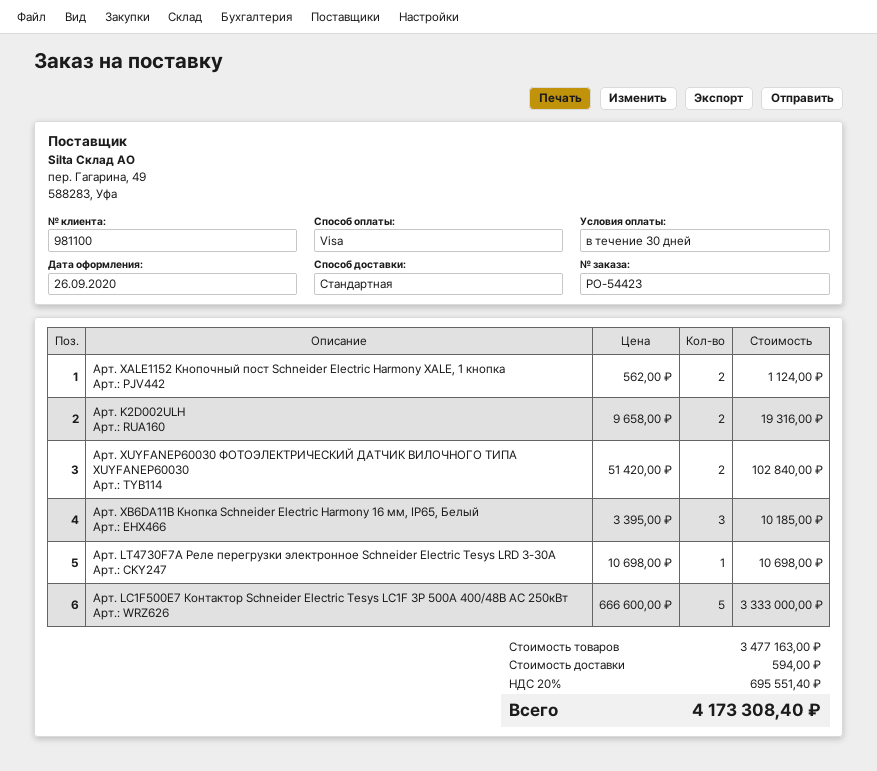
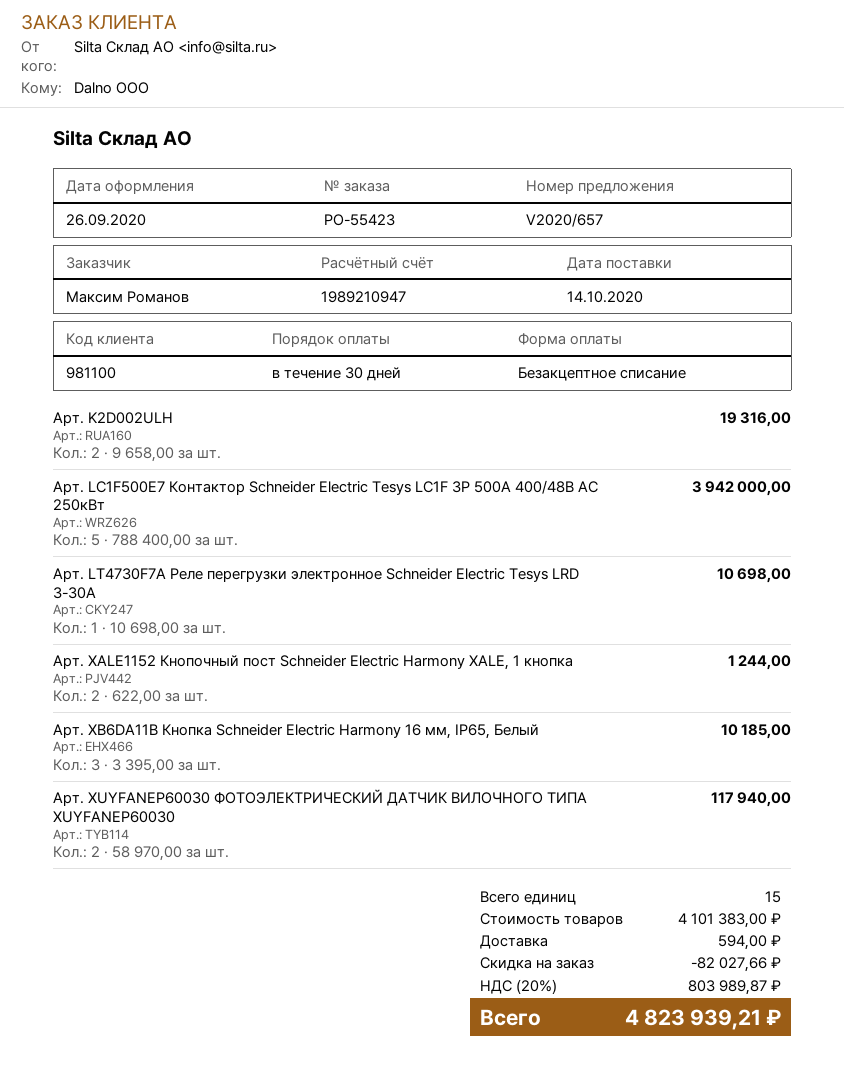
order number: PO-54423 -> PO-55423
payment method: Visa -> direct debit
Арт. XALE1152 Кнопочный пост Schneider Electric Harmony XALE, 1 кнопка: 2 x 562.00 = 1124.00 -> 2 x 622.00 = 1244.00
Арт. XUYFANEP60030 ФОТОЭЛЕКТРИЧЕСКИЙ ДАТЧИК ВИЛОЧНОГО ТИПА XUYFANEP60030: 2 x 51420.00 = 102840.00 -> 2 x 58970.00 = 117940.00
Арт. LC1F500E7 Контактор Schneider Electric Tesys LC1F 3P 500А 400/48В AC 250кВт: 5 x 666600.00 = 3333000.00 -> 5 x 788400.00 = 3942000.00
subtotal: 3477163.00 -> 4101383.00
discount: none -> 82027.66
tax: 20% = 695551.40 -> 20% = 803989.87
total: 4173308.40 -> 4823939.21

